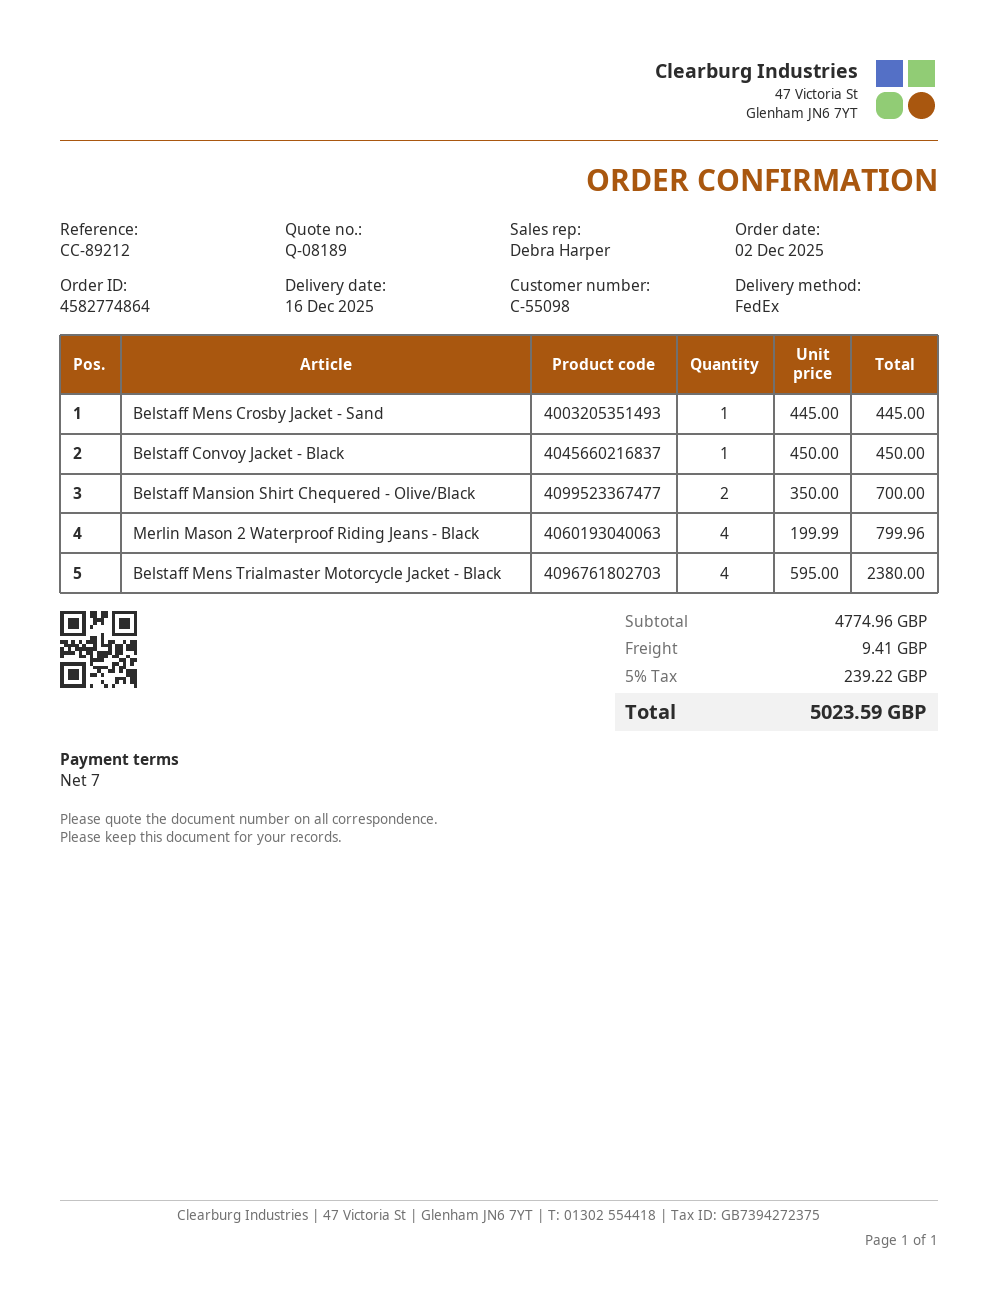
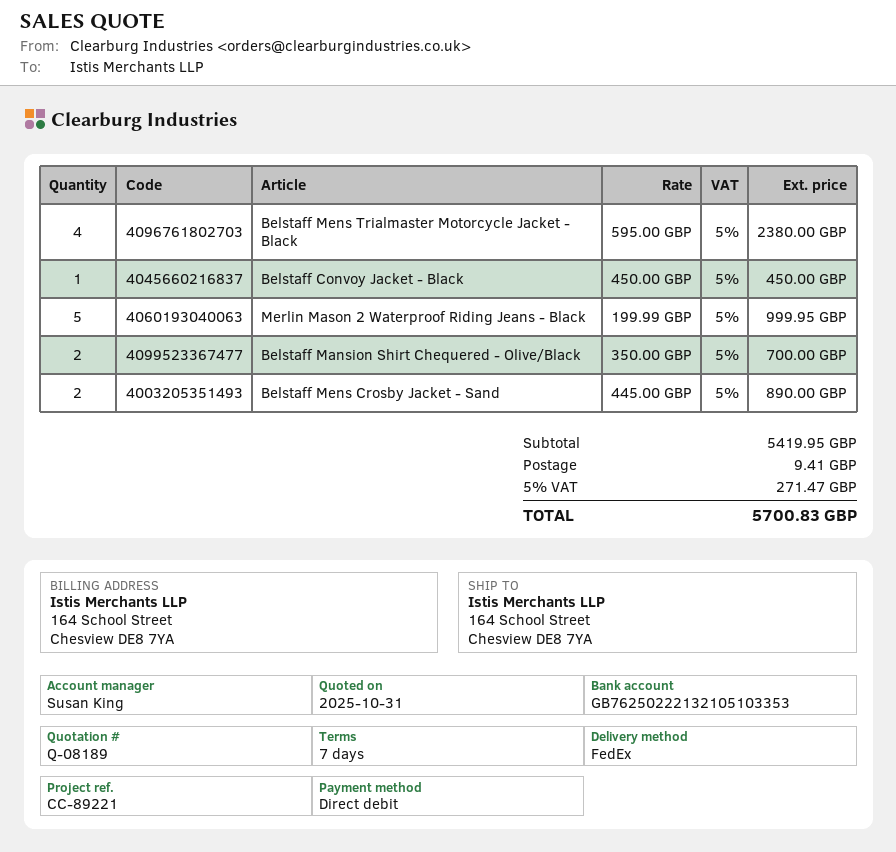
reference: CC-89212 -> CC-89221
sales rep: Debra Harper -> Susan King
Belstaff Mens Crosby Jacket - Sand: 1 x 445.00 = 445.00 -> 2 x 445.00 = 890.00
Merlin Mason 2 Waterproof Riding Jeans - Black: 4 x 199.99 = 799.96 -> 5 x 199.99 = 999.95
subtotal: 4774.96 -> 5419.95
tax: 5% = 239.22 -> 5% = 271.47
total: 5023.59 -> 5700.83

